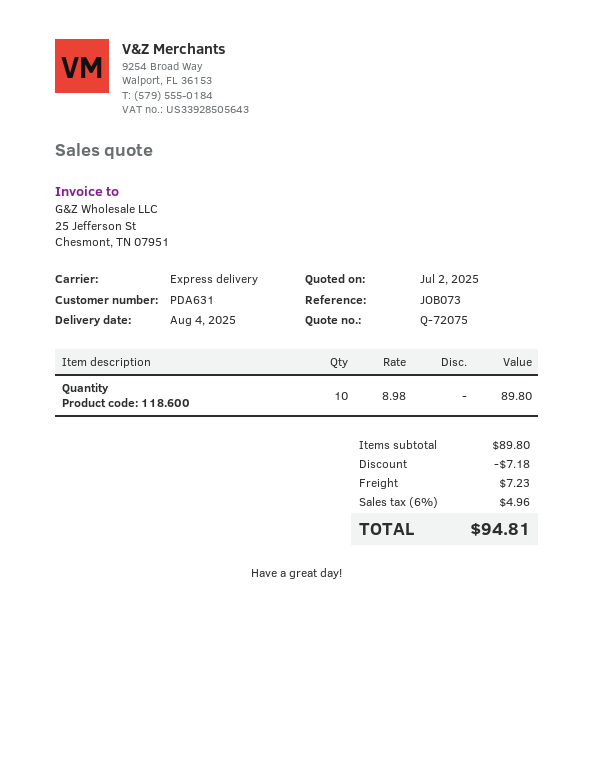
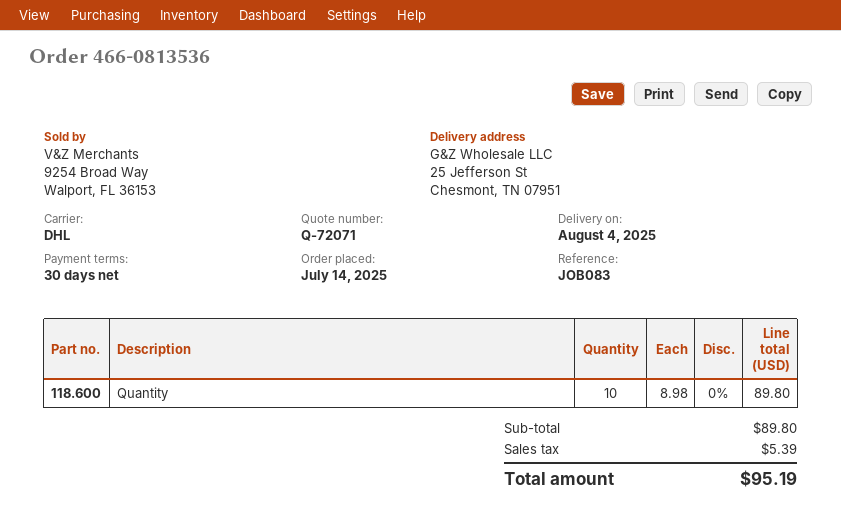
quote number: Q-72075 -> Q-72071
reference: JOB073 -> JOB083
shipping method: express -> DHL
discount: 7.18 -> none
shipping: 7.23 -> none
tax: 4.96 -> 5.39
total: 94.81 -> 95.19

